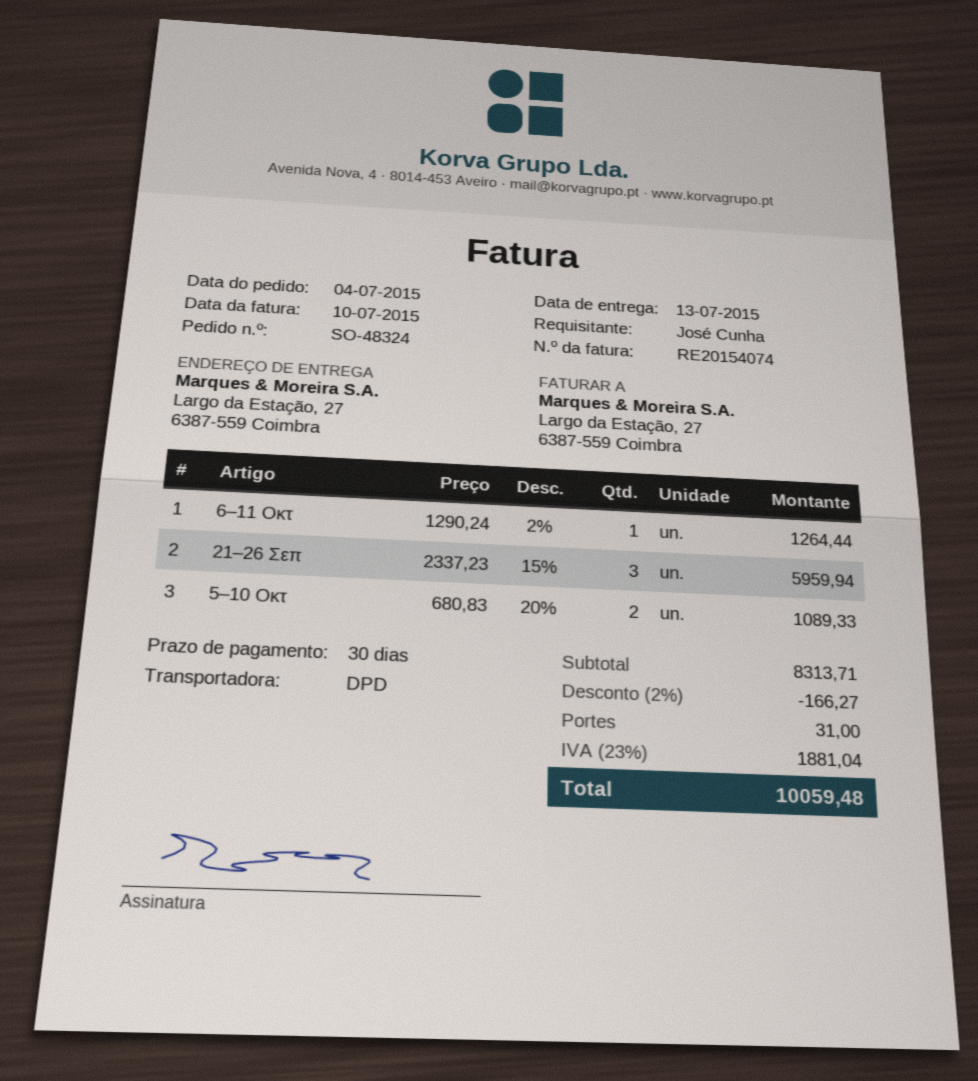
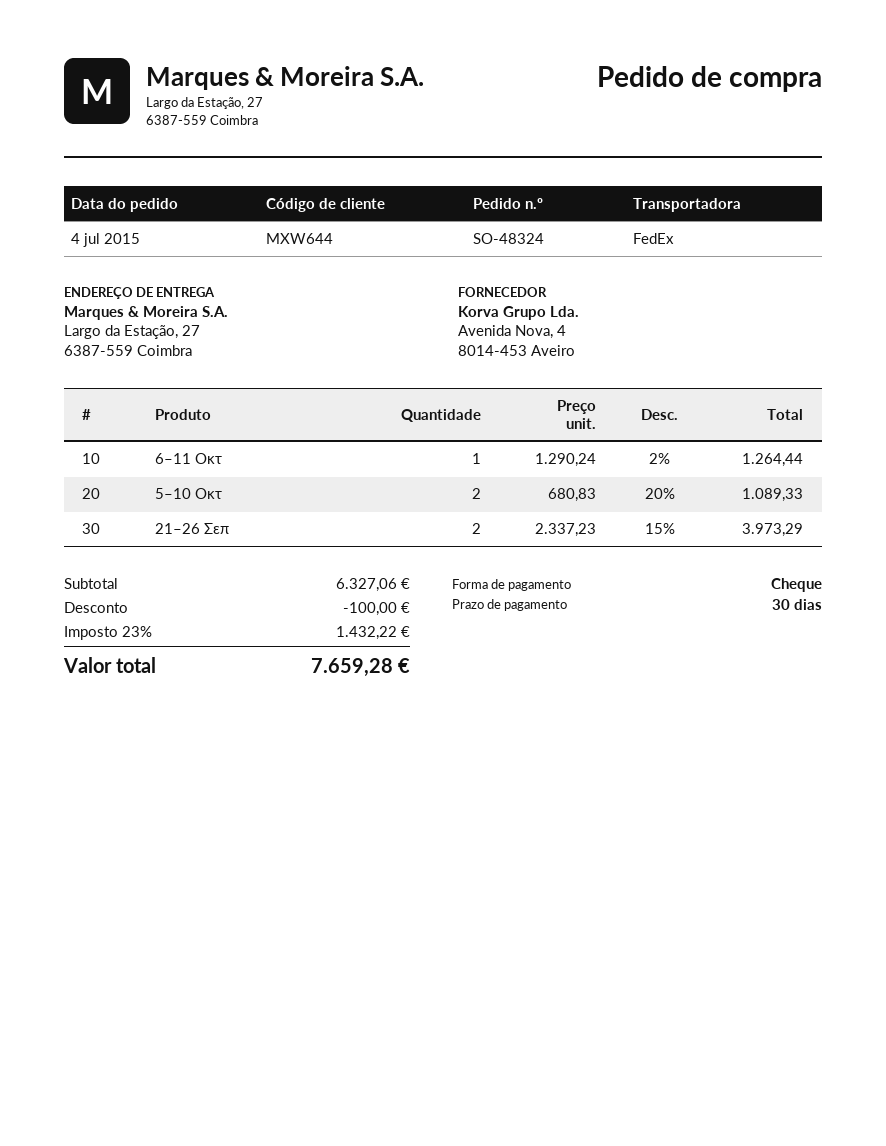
shipping method: DPD -> FedEx
21–26 Σεπ: 3 x 2337.23 - 15% = 5959.94 -> 2 x 2337.23 - 15% = 3973.29
subtotal: 8313.71 -> 6327.06
discount: 166.27 -> 100.00
shipping: 31.00 -> none
tax: 23% = 1881.04 -> 23% = 1432.22
total: 10059.48 -> 7659.28

